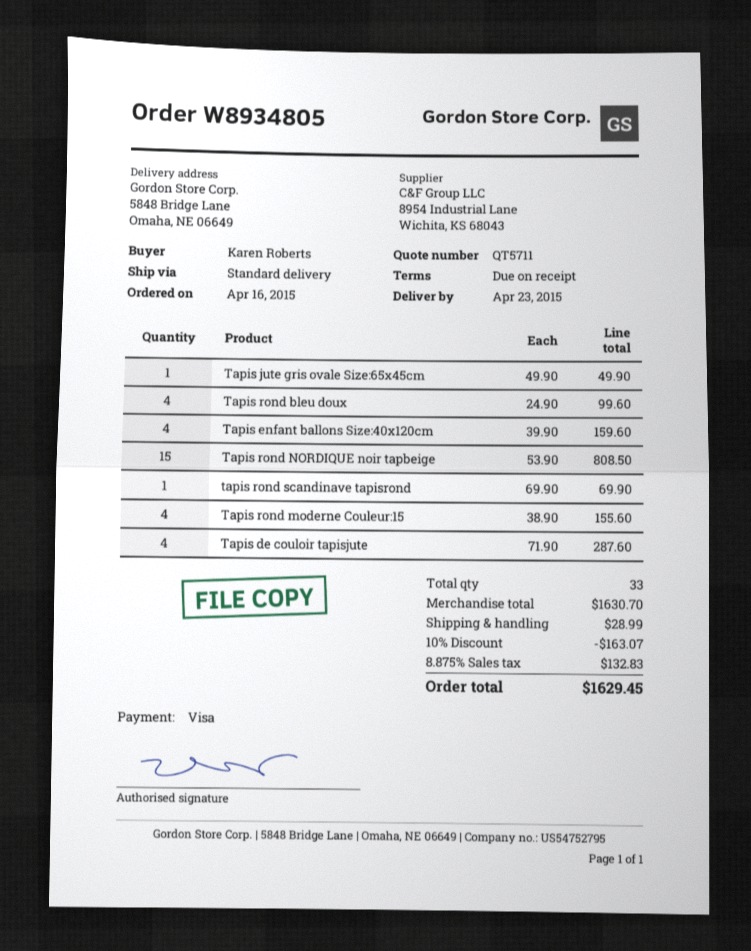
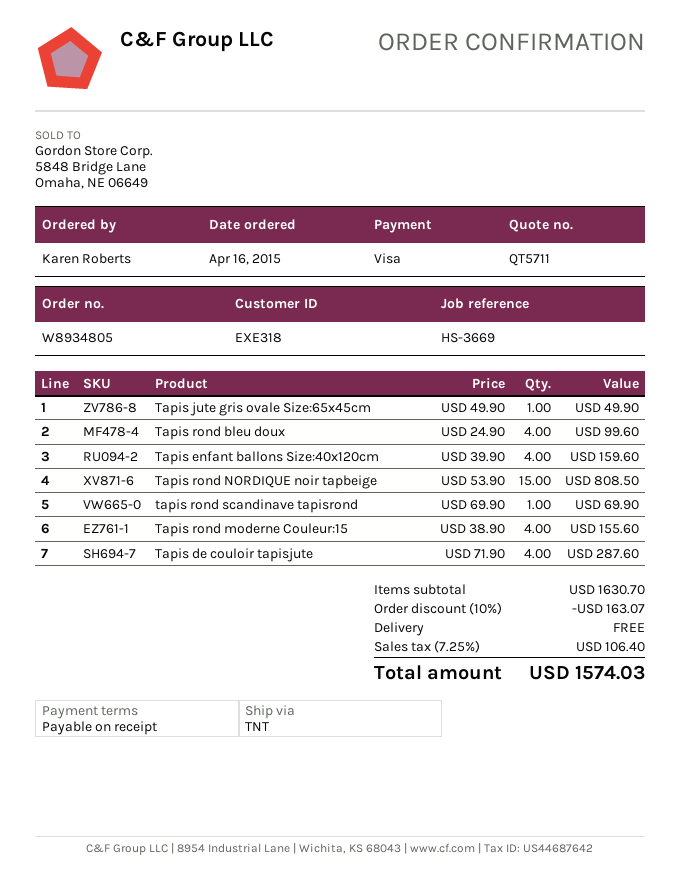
shipping method: standard -> TNT
shipping: 28.99 -> 0.00
tax: 8.875% = 132.83 -> 7.25% = 106.40
total: 1629.45 -> 1574.03

